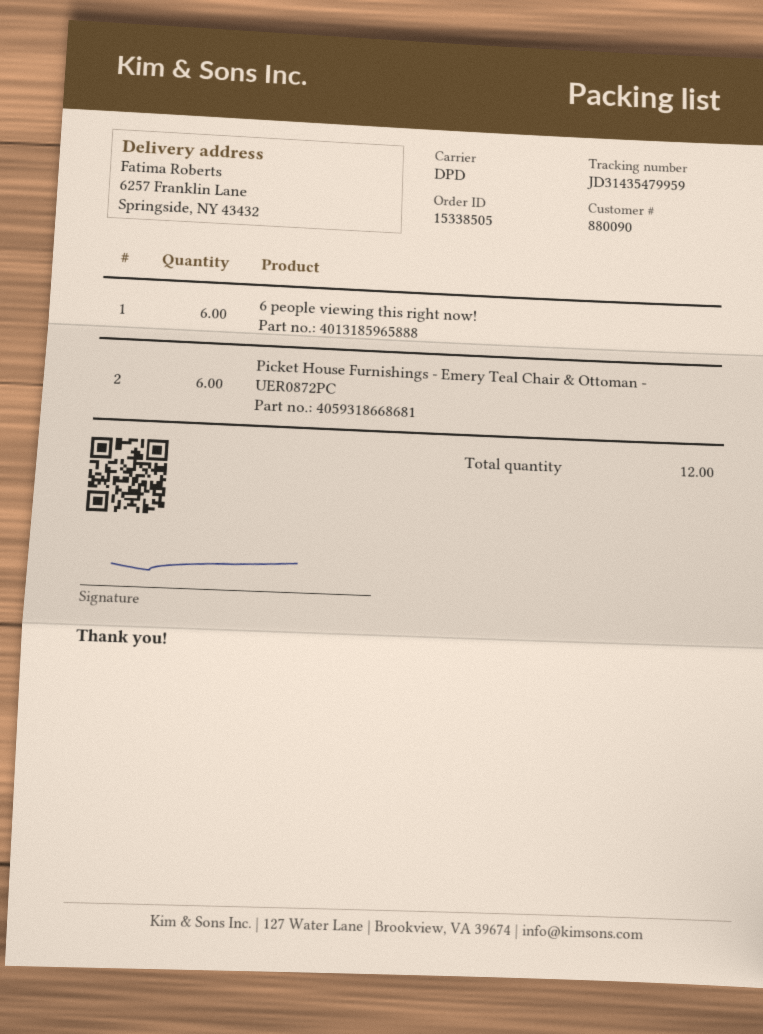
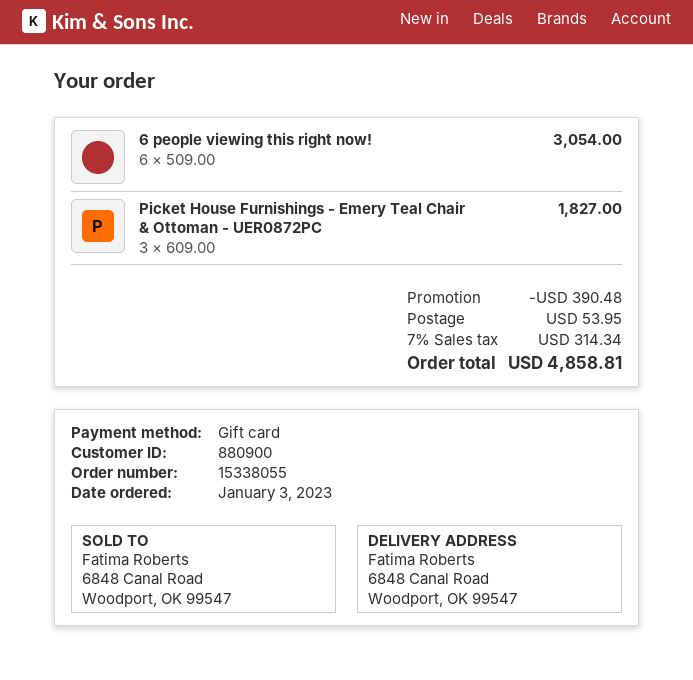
order number: 15338505 -> 15338055
customer number: 880090 -> 880900
ship to: 6257 Franklin Lane, Springside, NY 43432 -> 6848 Canal Road, Woodport, OK 99547
Picket House Furnishings - Emery Teal Chair & Ottoman - UER0872PC: 6 -> 3

